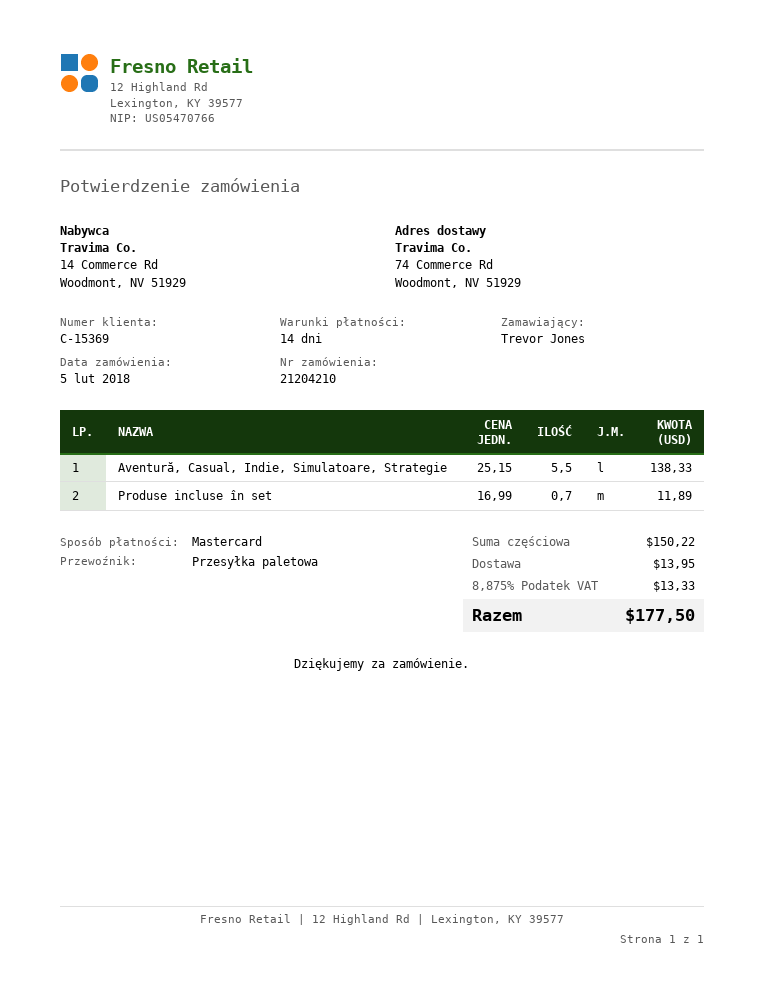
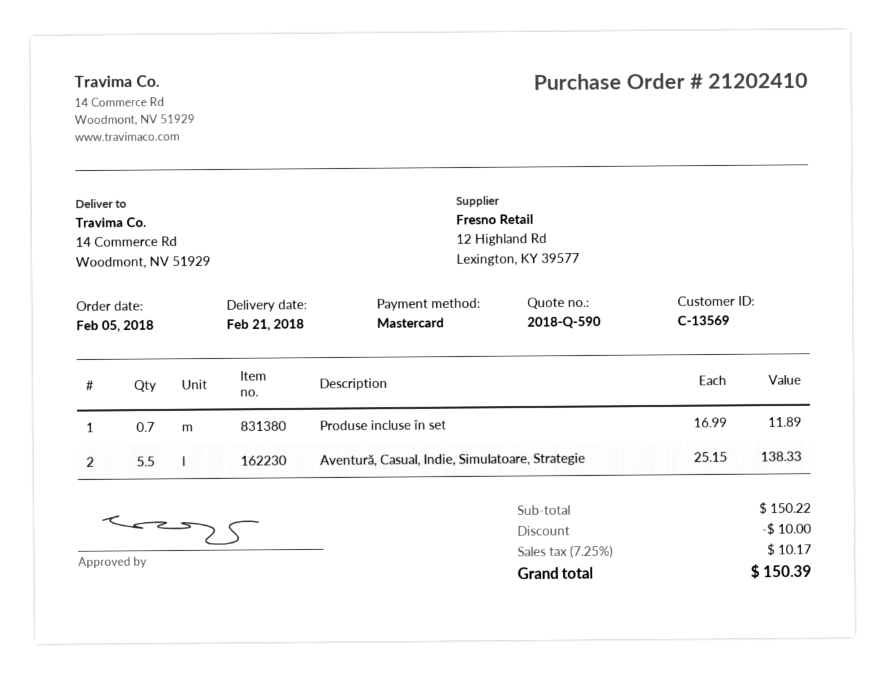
order number: 21204210 -> 21202410
customer number: C-15369 -> C-13569
ship to: 74 Commerce Rd, Woodmont, NV 51929 -> 14 Commerce Rd, Woodmont, NV 51929
discount: none -> 10.00
shipping: 13.95 -> none
tax: 8.875% = 13.33 -> 7.25% = 10.17
total: 177.50 -> 150.39

